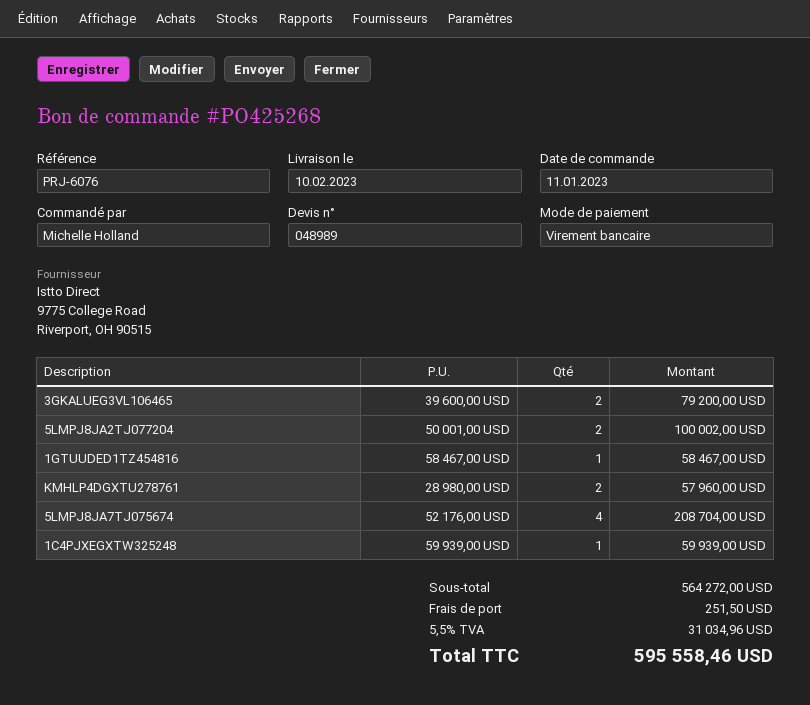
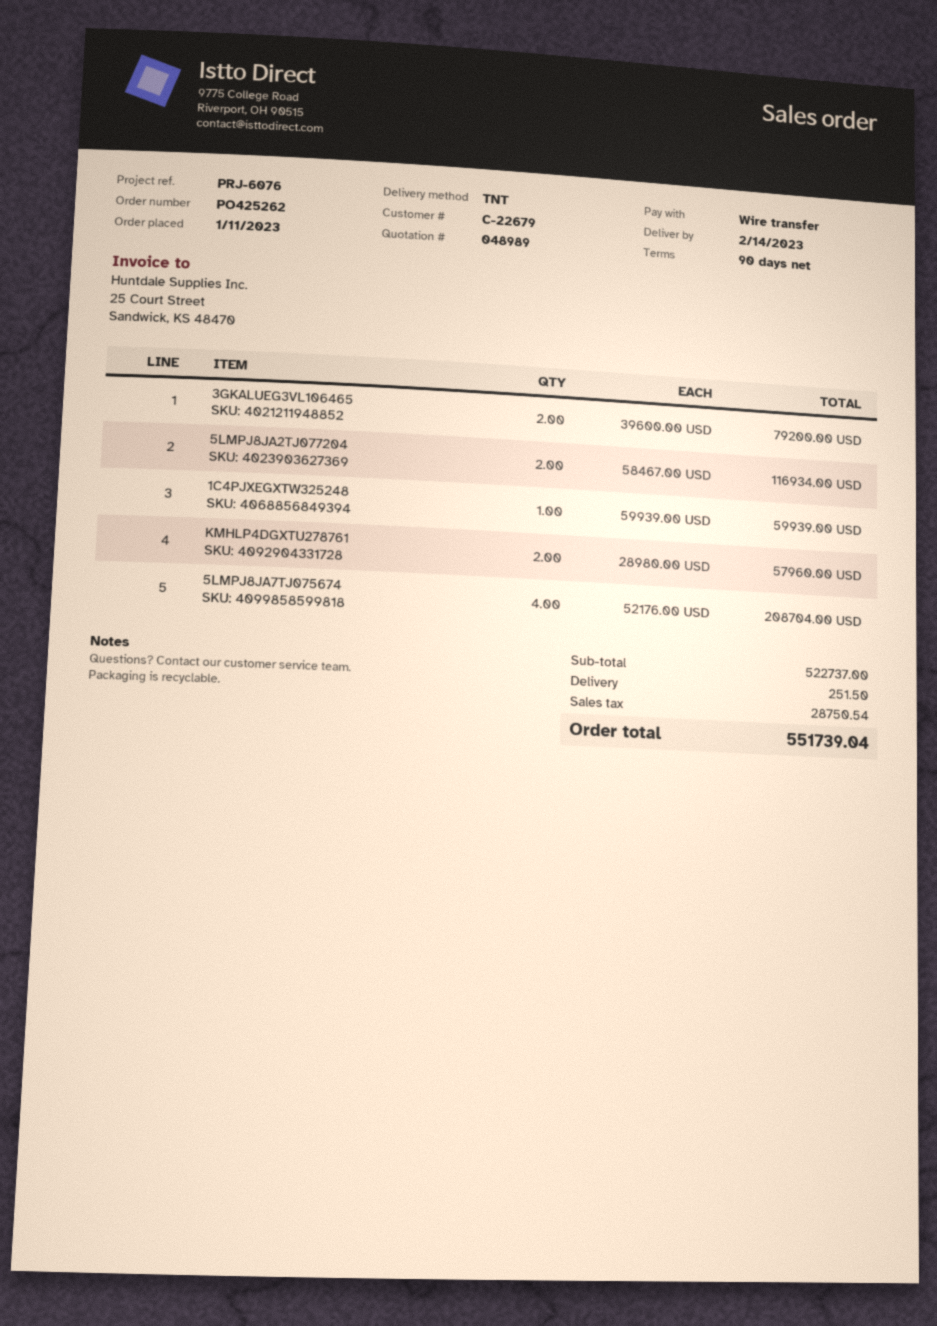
order number: PO425268 -> PO425262
delivery date: 2023-02-10 -> 2023-02-14
5LMPJ8JA2TJ077204: 2 x 50001.00 = 100002.00 -> 2 x 58467.00 = 116934.00
1GTUUDED1TZ454816: 1 x 58467.00 = 58467.00 -> none
subtotal: 564272.00 -> 522737.00
tax: 31034.96 -> 28750.54
total: 595558.46 -> 551739.04

